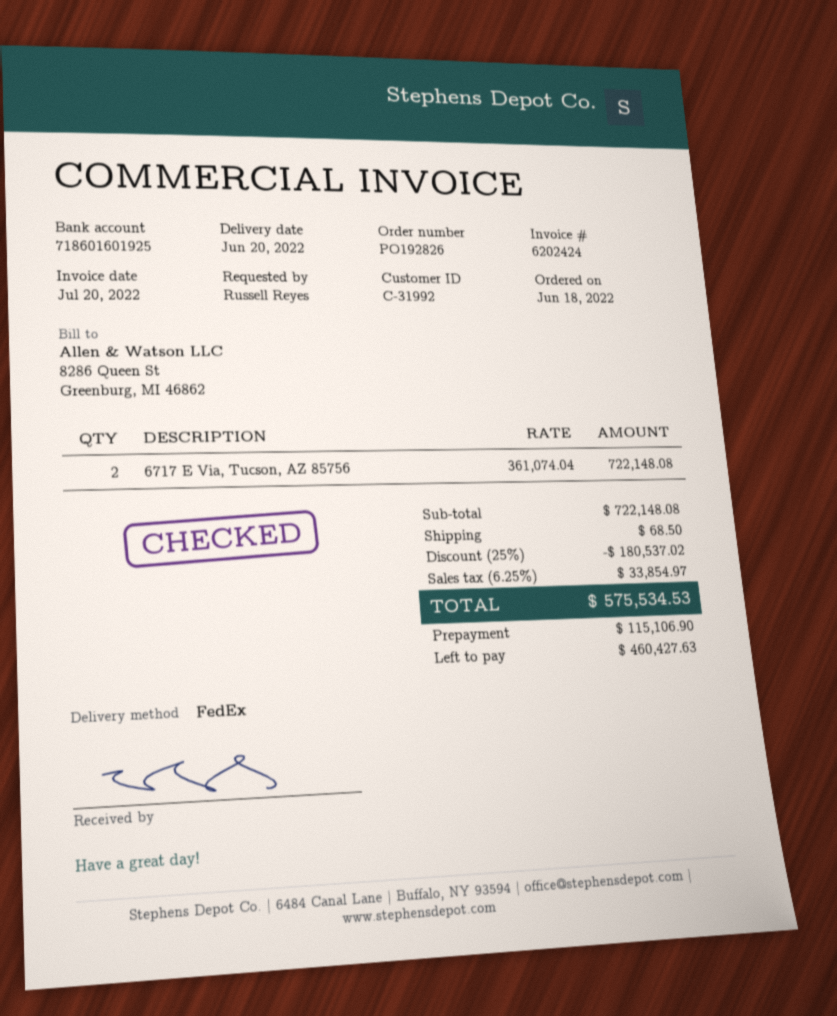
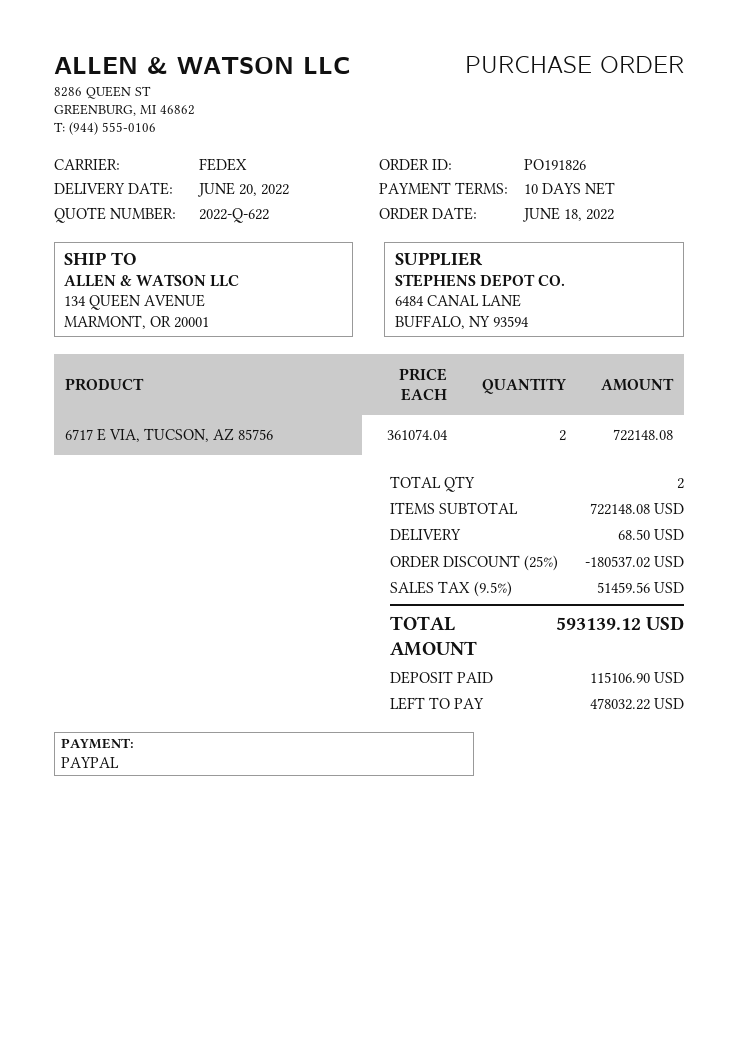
order number: PO192826 -> PO191826
tax: 6.25% = 33854.97 -> 9.5% = 51459.56
total: 575534.53 -> 593139.12
balance: 460427.63 -> 478032.22

